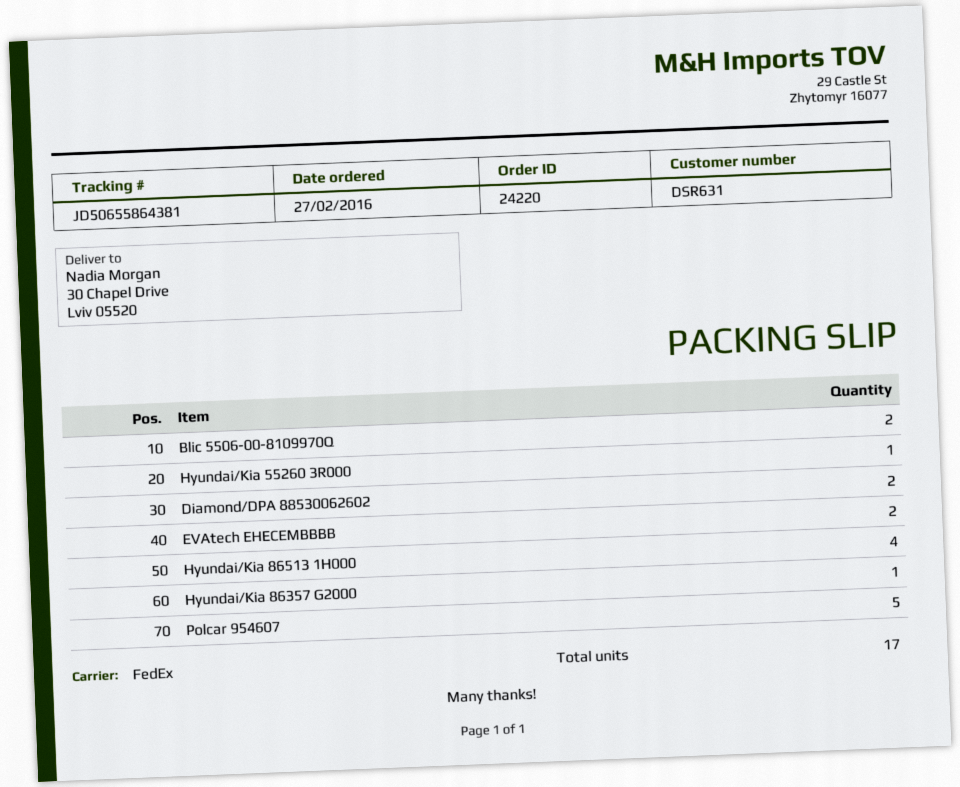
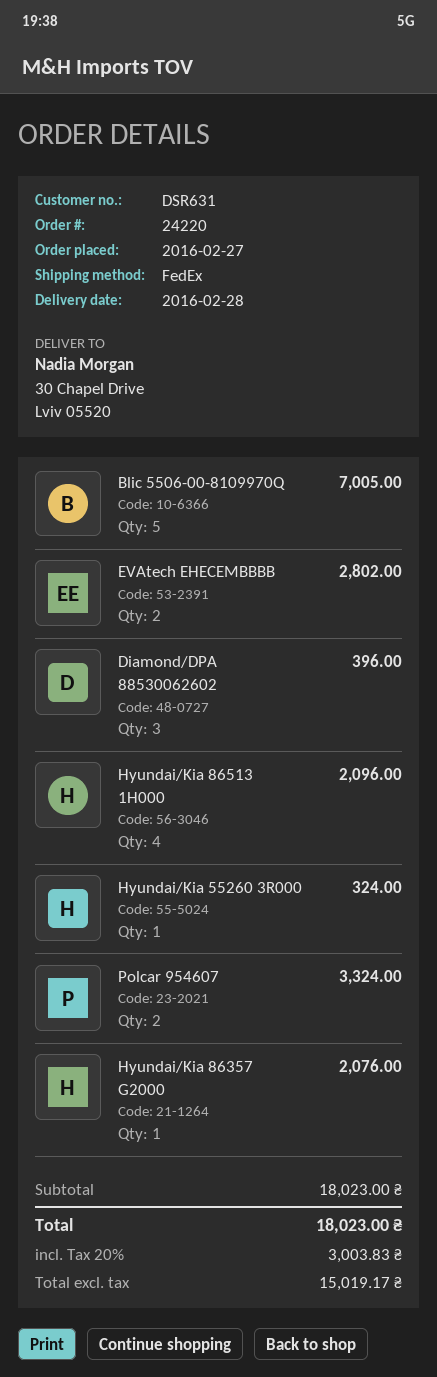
Blic 5506-00-8109970Q: 2 -> 5
Diamond/DPA 88530062602: 2 -> 3
Polcar 954607: 5 -> 2

